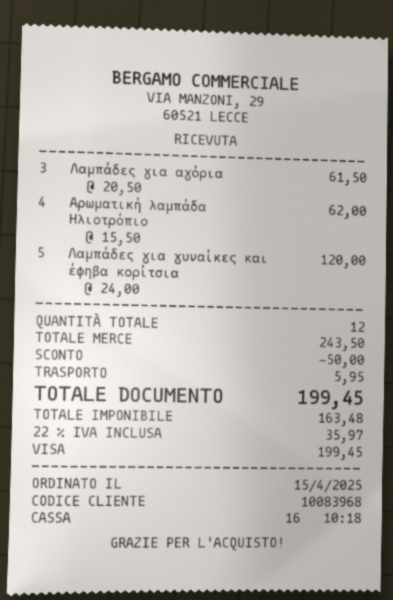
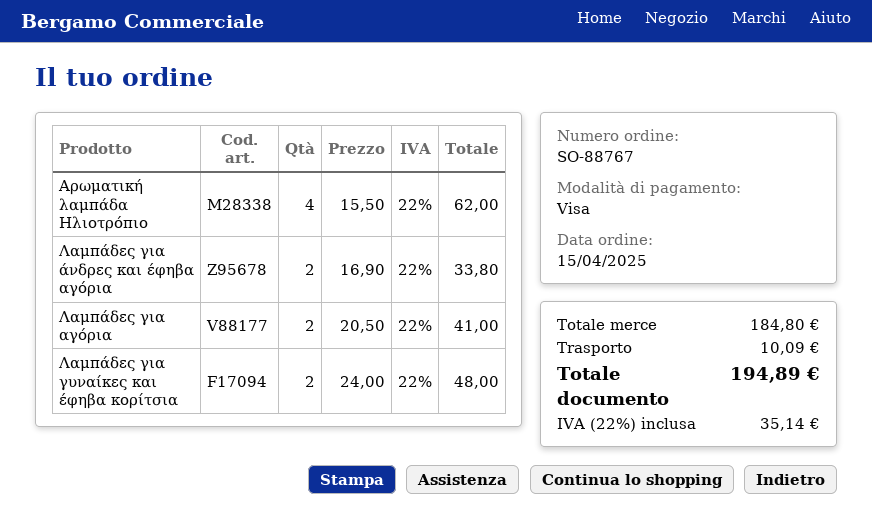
Λαμπάδες για αγόρια: 3 x 20.50 = 61.50 -> 2 x 20.50 = 41.00
Λαμπάδες για γυναίκες και έφηβα κορίτσια: 5 x 24.00 = 120.00 -> 2 x 24.00 = 48.00
Λαμπάδες για άνδρες και έφηβα αγόρια: none -> 2 x 16.90 = 33.80
subtotal: 243.50 -> 184.80
discount: 50.00 -> none
shipping: 5.95 -> 10.09
tax: 22% = 35.97 -> 22% = 35.14
total: 199.45 -> 194.89

